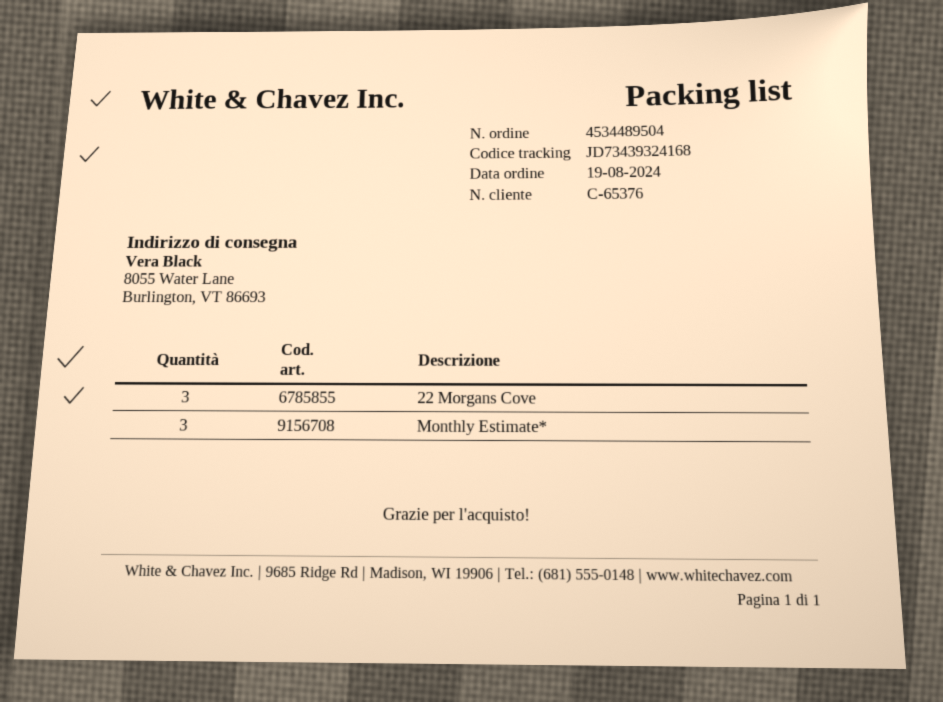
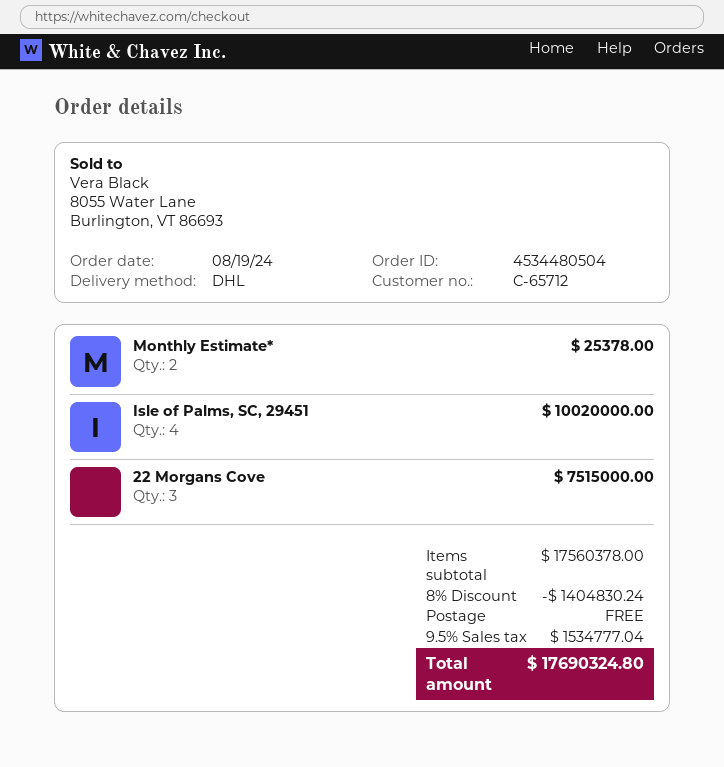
order number: 4534489504 -> 4534480504
customer number: C-65376 -> C-65712
Monthly Estimate*: 3 -> 2
Isle of Palms, SC, 29451: none -> 4

